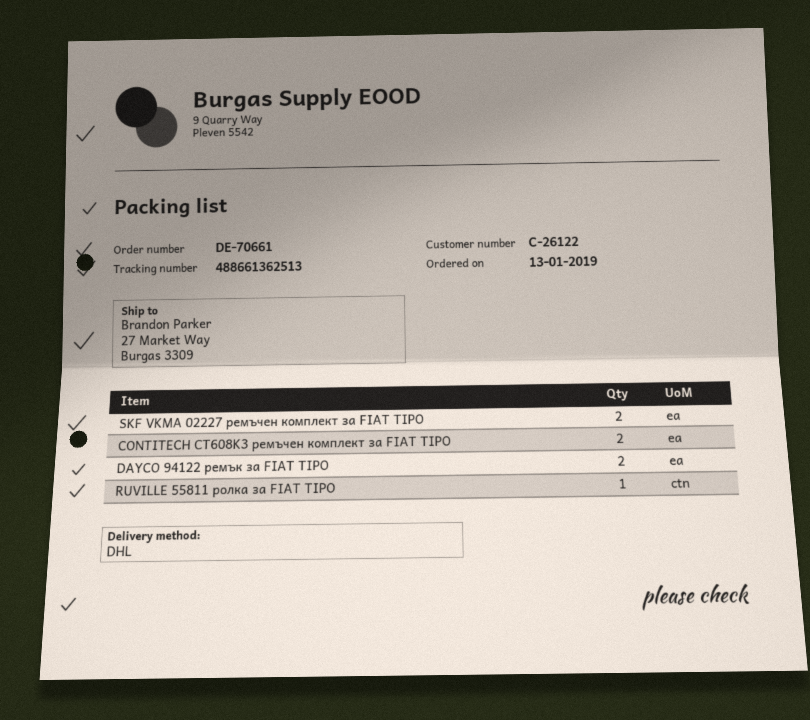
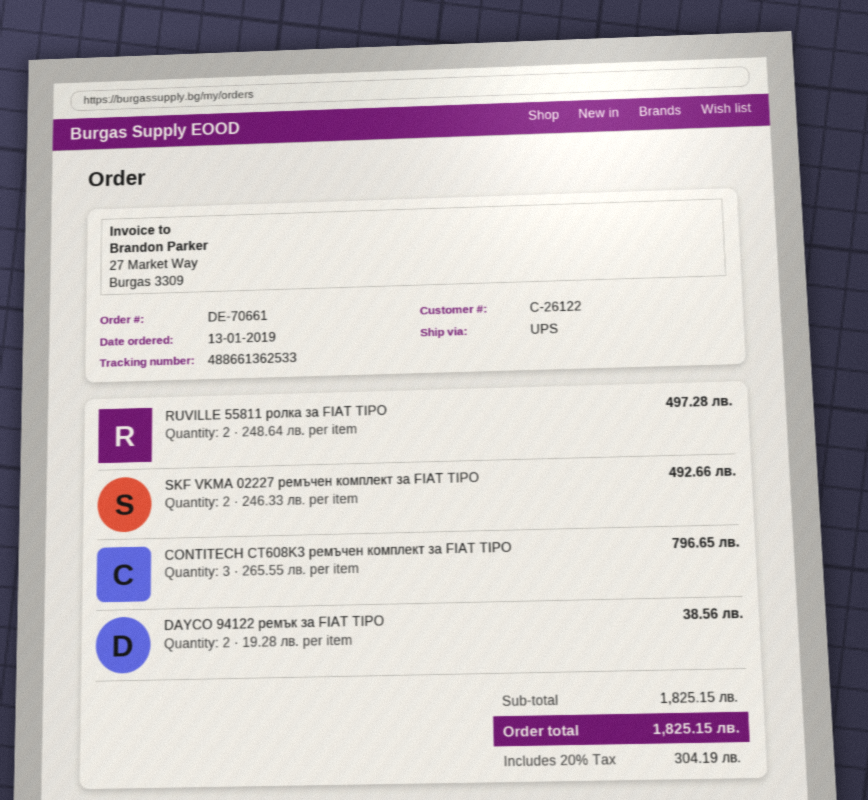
shipping method: DHL -> UPS
tracking number: 488661362513 -> 488661362533
CONTITECH CT608K3 ремъчен комплект за FIAT TIPO: 2 -> 3
RUVILLE 55811 ролка за FIAT TIPO: 1 -> 2

